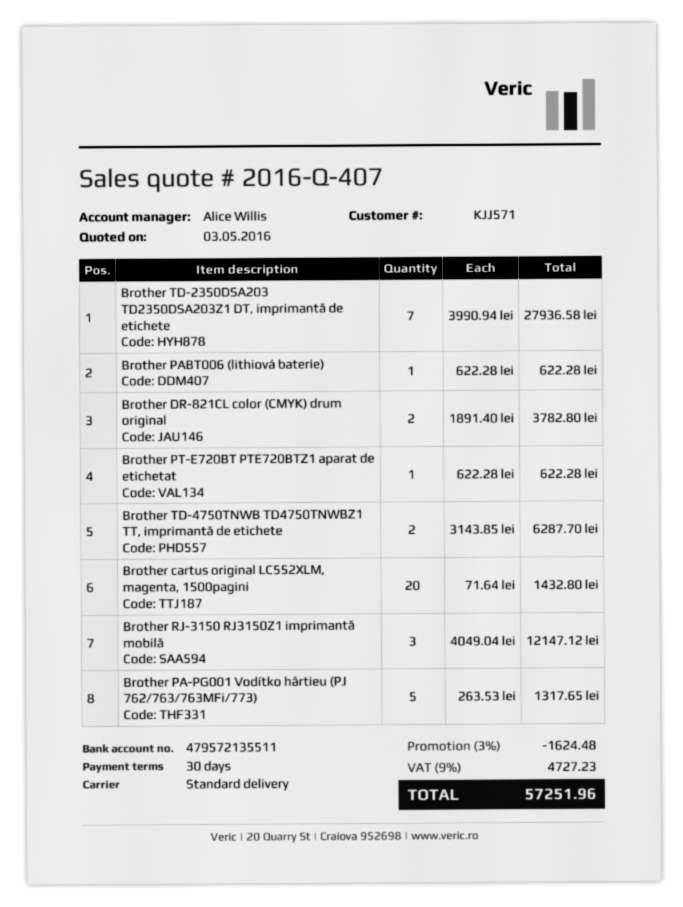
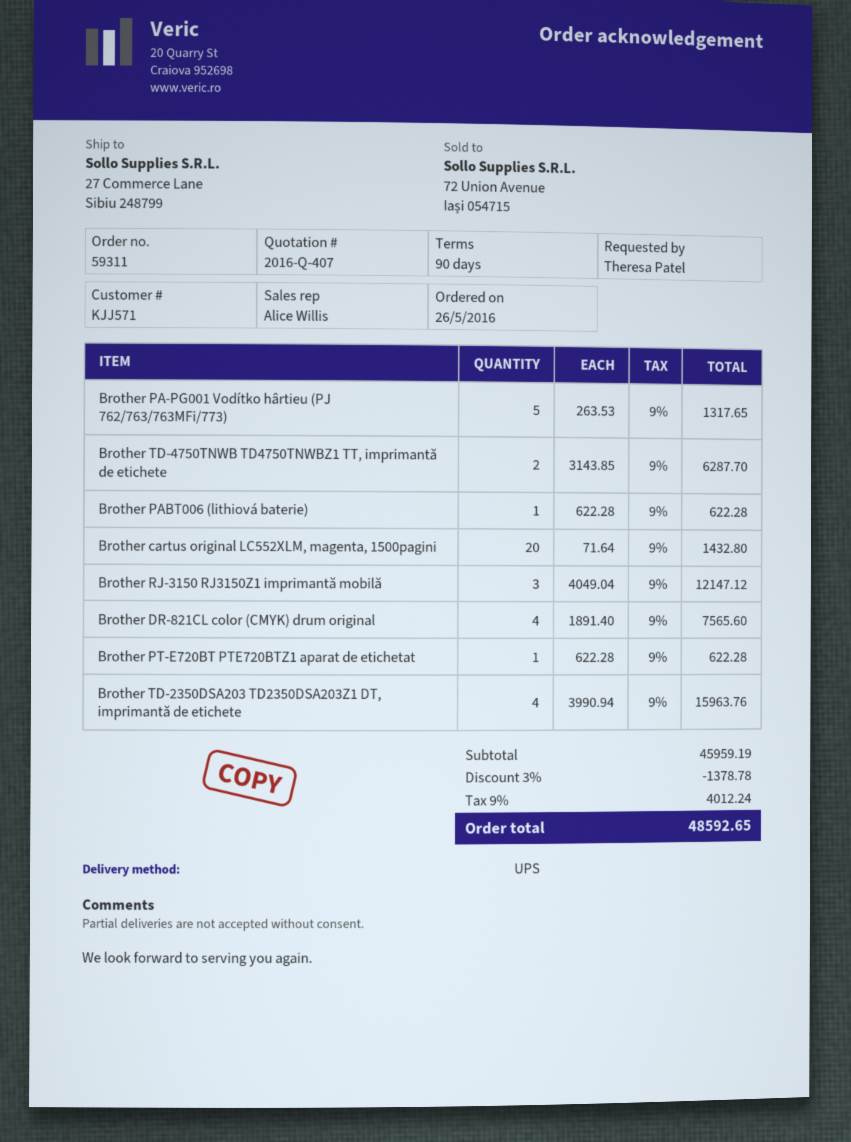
payment terms: 30 days -> 90 days
shipping method: standard -> UPS
Brother TD-2350DSA203 TD2350DSA203Z1 DT, imprimantă de etichete: 7 x 3990.94 = 27936.58 -> 4 x 3990.94 = 15963.76
Brother DR-821CL color (CMYK) drum original: 2 x 1891.40 = 3782.80 -> 4 x 1891.40 = 7565.60
discount: 3% = 1624.48 -> 3% = 1378.78
tax: 9% = 4727.23 -> 9% = 4012.24
total: 57251.96 -> 48592.65

